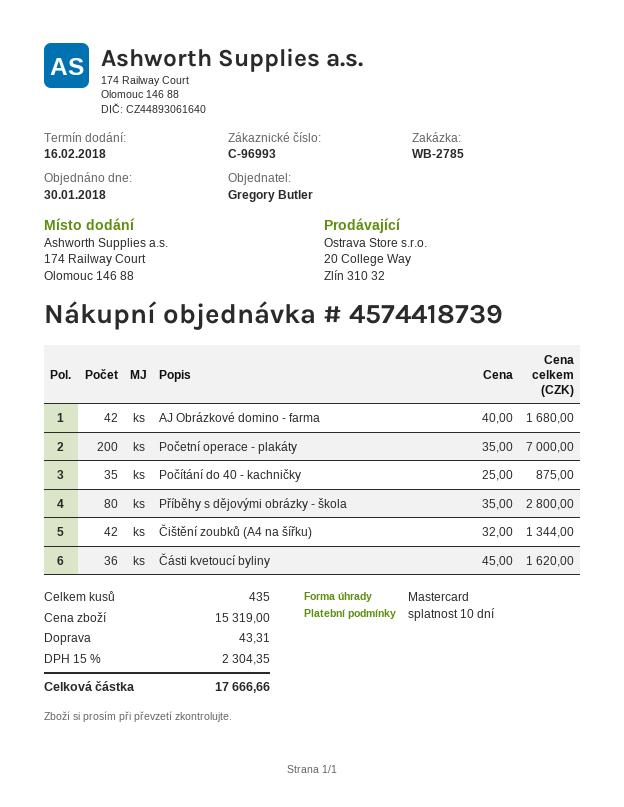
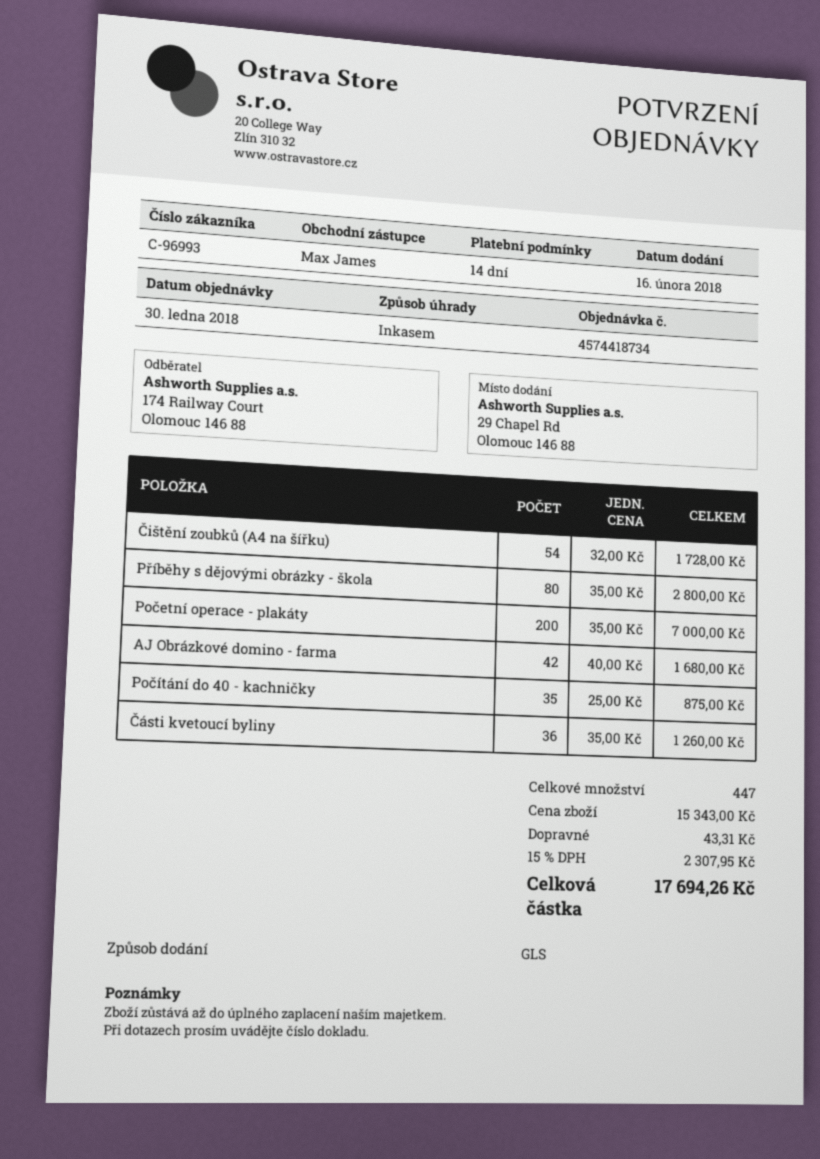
order number: 4574418739 -> 4574418734
payment terms: 10 days -> 14 days
payment method: Mastercard -> direct debit
ship to: 174 Railway Court, Olomouc 146 88 -> 29 Chapel Rd, Olomouc 146 88
Čištění zoubků (A4 na šířku): 42 x 32.00 = 1344.00 -> 54 x 32.00 = 1728.00
Části kvetoucí byliny: 36 x 45.00 = 1620.00 -> 36 x 35.00 = 1260.00
total quantity: 435 -> 447
subtotal: 15319.00 -> 15343.00
tax: 15% = 2304.35 -> 15% = 2307.95
total: 17666.66 -> 17694.26

